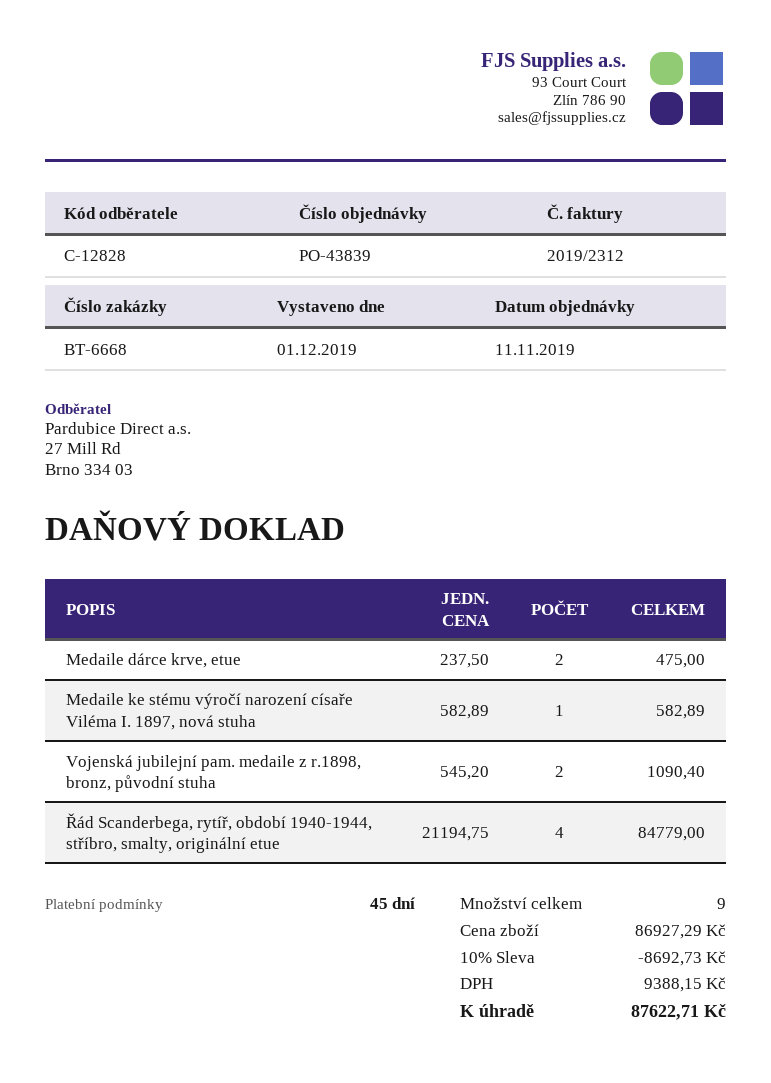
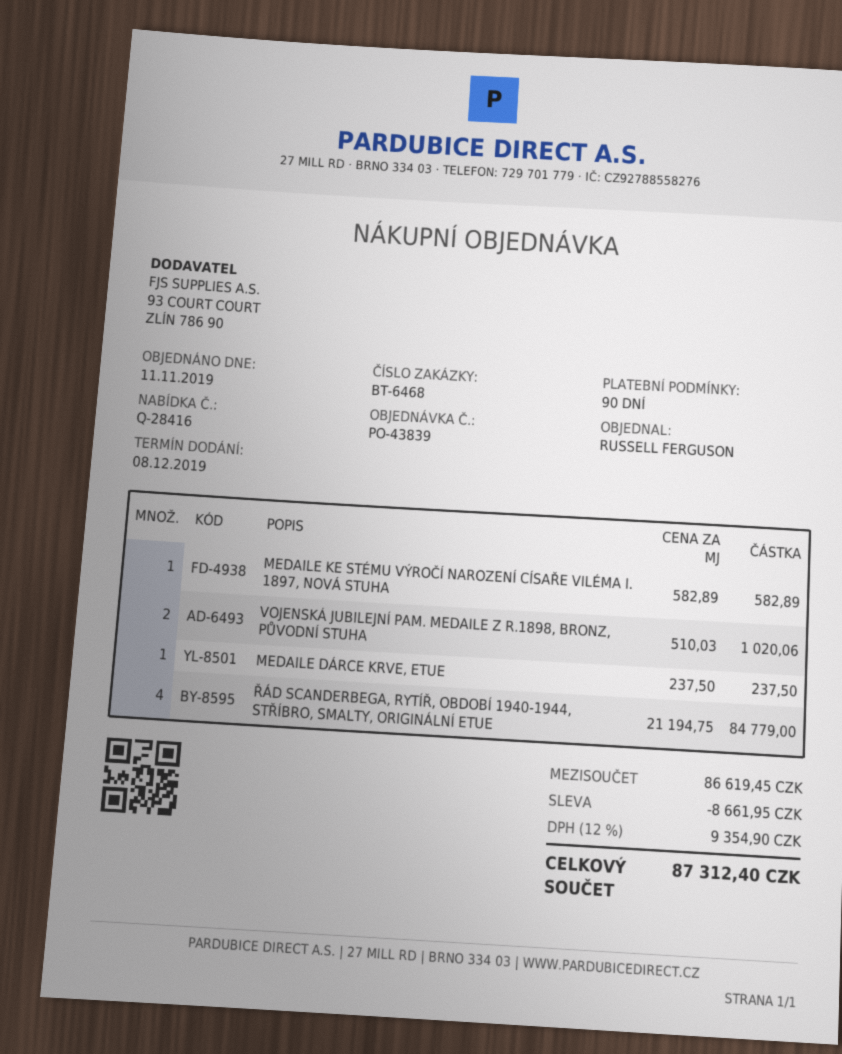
payment terms: 45 days -> 90 days
reference: BT-6668 -> BT-6468
Medaile dárce krve, etue: 2 x 237.50 = 475.00 -> 1 x 237.50 = 237.50
Vojenská jubilejní pam. medaile z r.1898, bronz, původní stuha: 2 x 545.20 = 1090.40 -> 2 x 510.03 = 1020.06
subtotal: 86927.29 -> 86619.45
discount: 8692.73 -> 8661.95
tax: 9388.15 -> 9354.90
total: 87622.71 -> 87312.40

